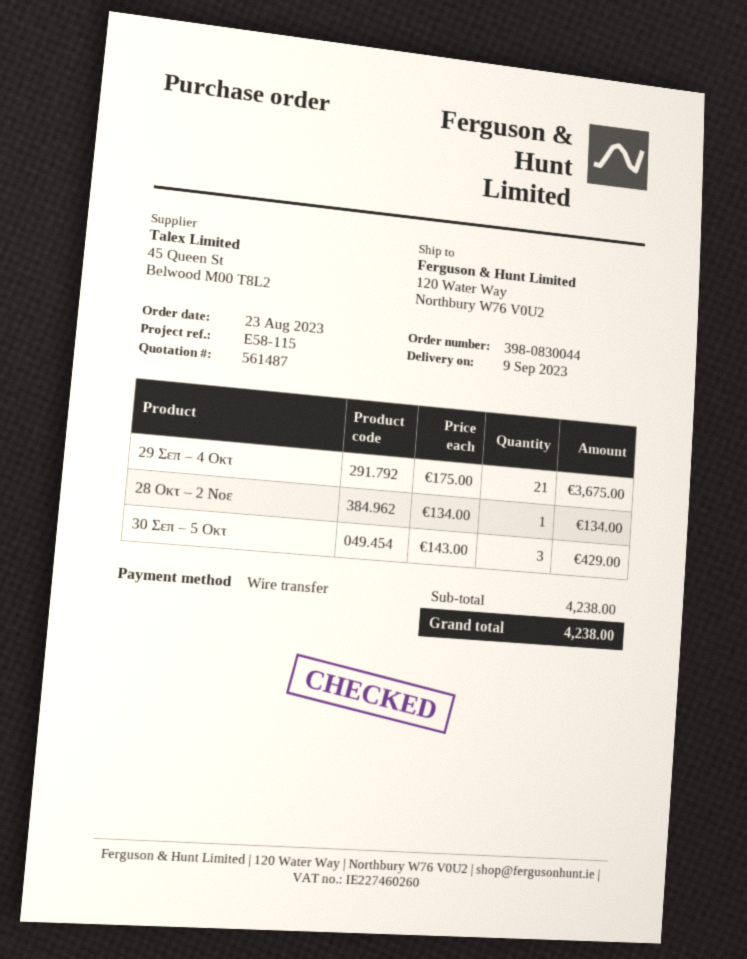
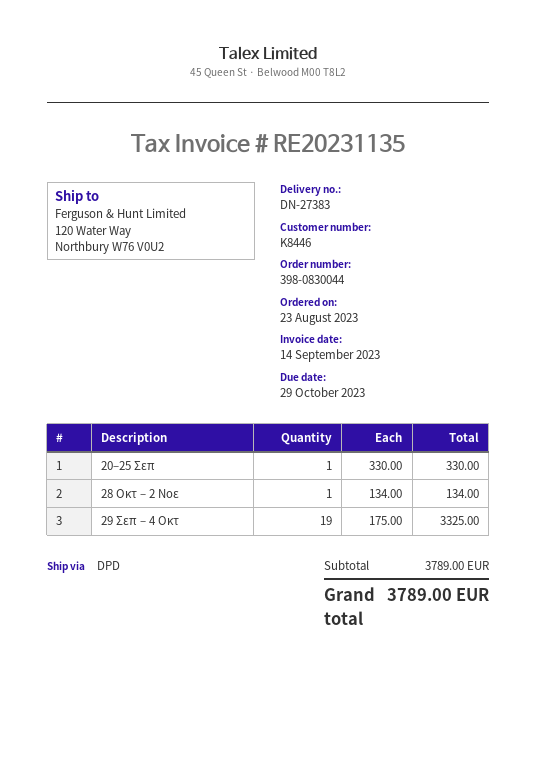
29 Σεπ – 4 Οκτ: 21 x 175.00 = 3675.00 -> 19 x 175.00 = 3325.00
30 Σεπ – 5 Οκτ: 3 x 143.00 = 429.00 -> none
20–25 Σεπ: none -> 1 x 330.00 = 330.00
subtotal: 4238.00 -> 3789.00
total: 4238.00 -> 3789.00

